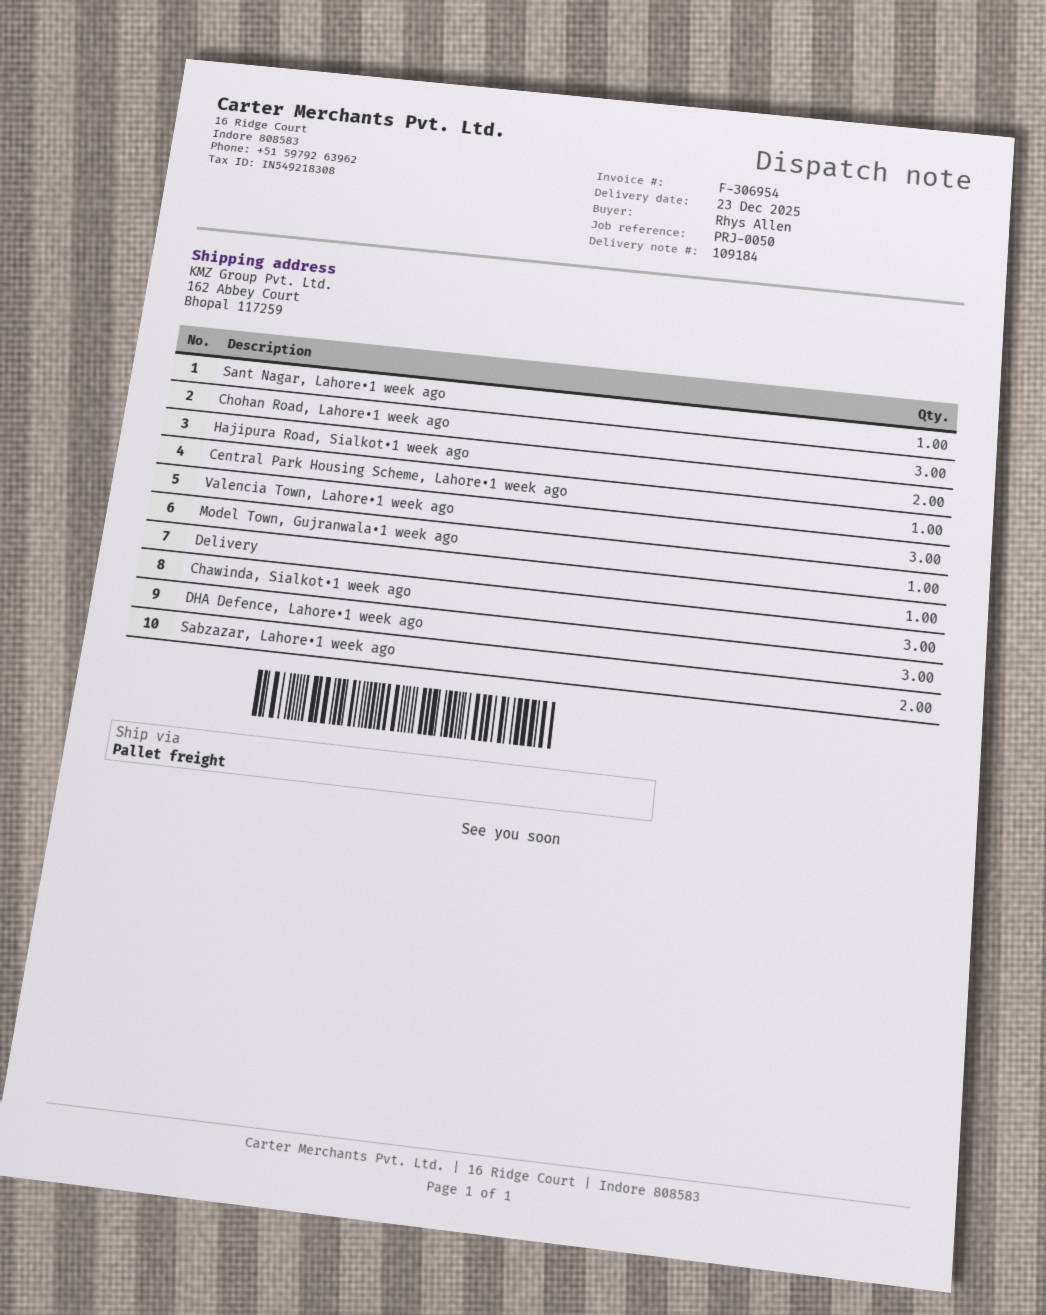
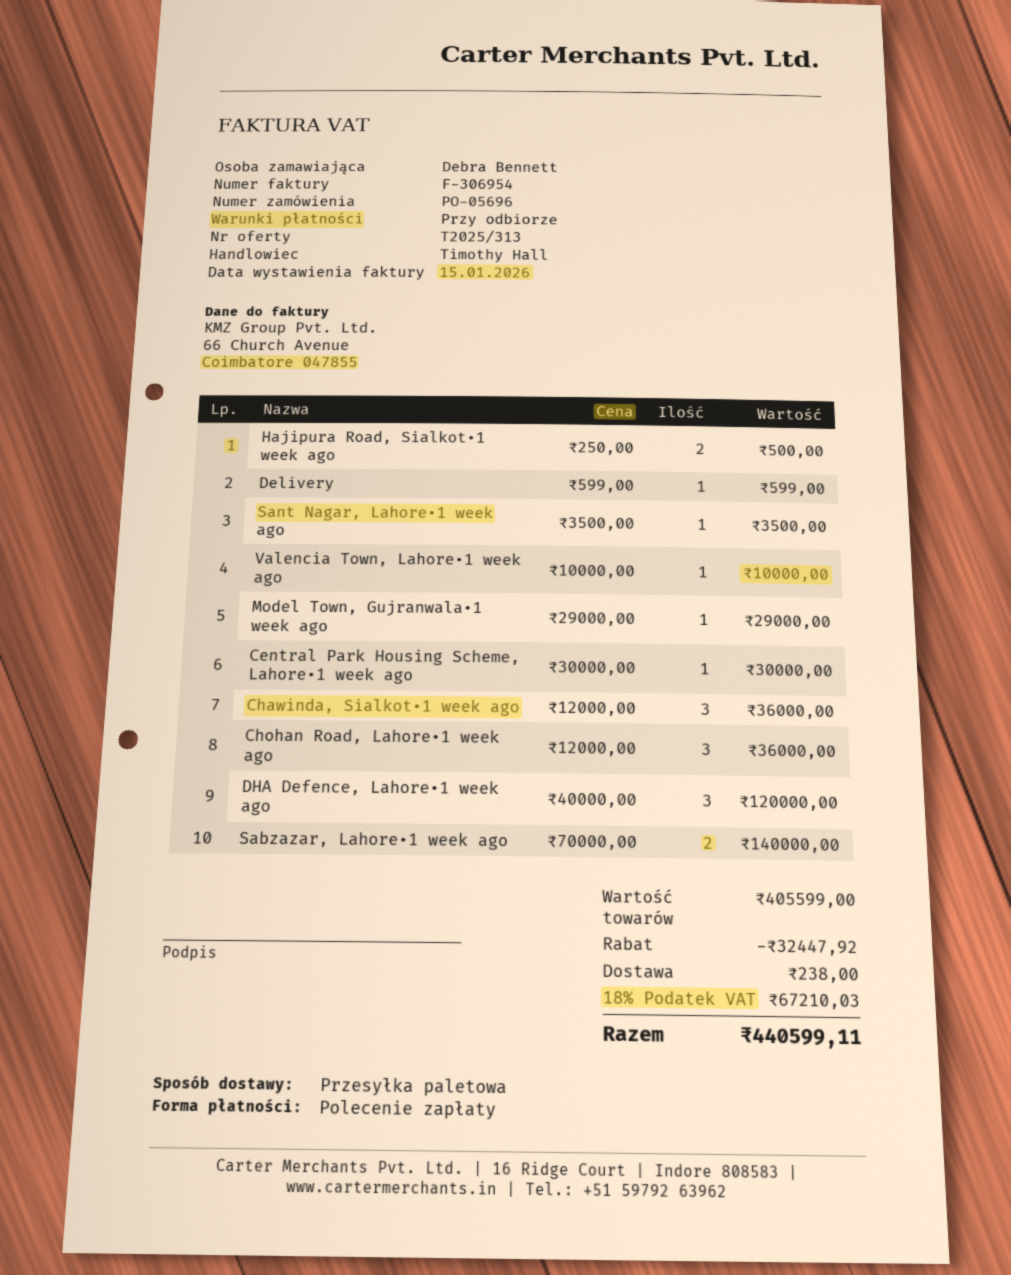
ordered by: Rhys Allen -> Debra Bennett
Valencia Town, Lahore•1 week ago: 3 -> 1

